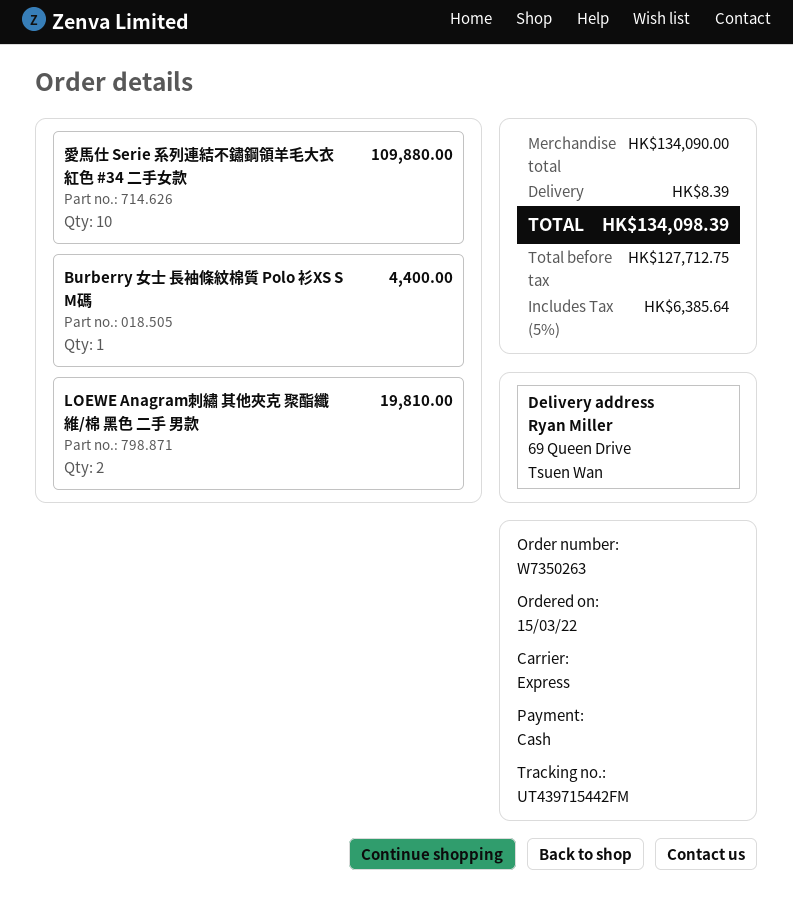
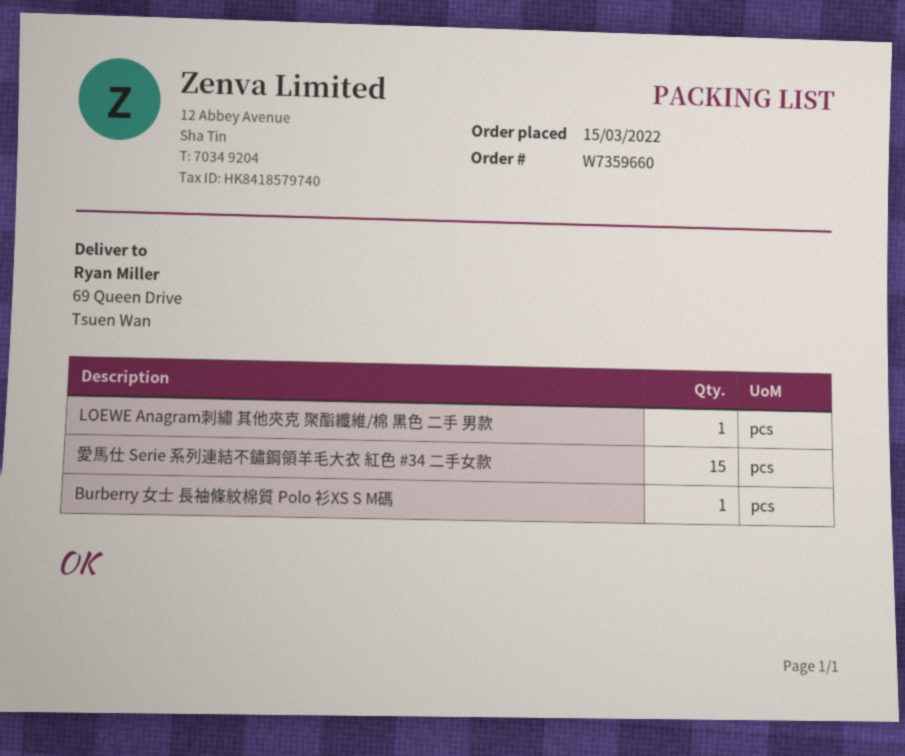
order number: W7350263 -> W7359660
愛馬仕 Serie 系列連結不鏽鋼領羊毛大衣 紅色 #34 二手女款: 10 -> 15
LOEWE Anagram刺繡 其他夾克 聚酯纖維/棉 黑色 二手 男款: 2 -> 1

